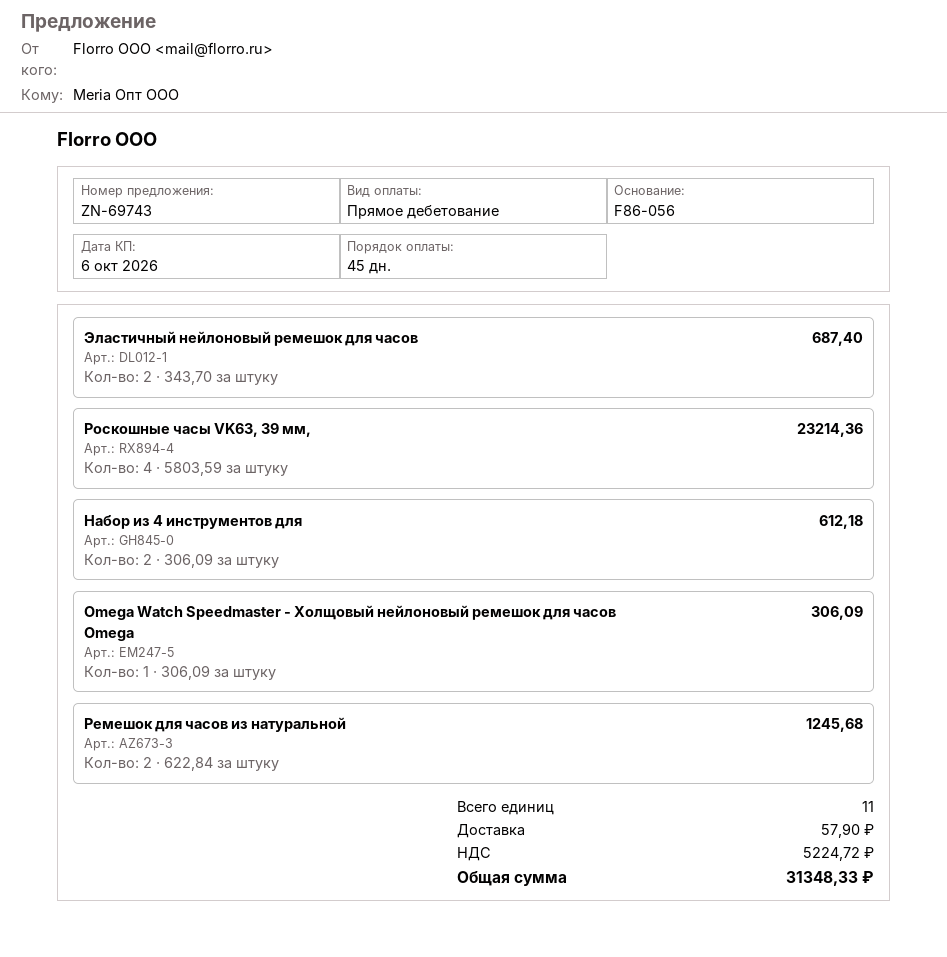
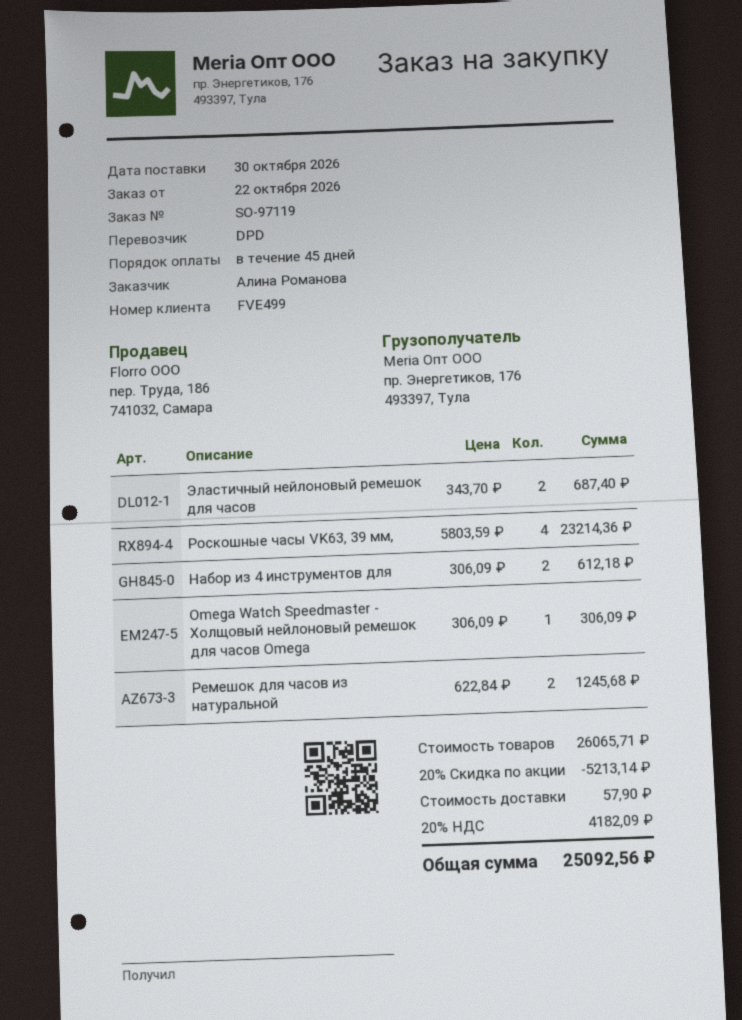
discount: none -> 20% = 5213.14
tax: 5224.72 -> 4182.09
total: 31348.33 -> 25092.56

